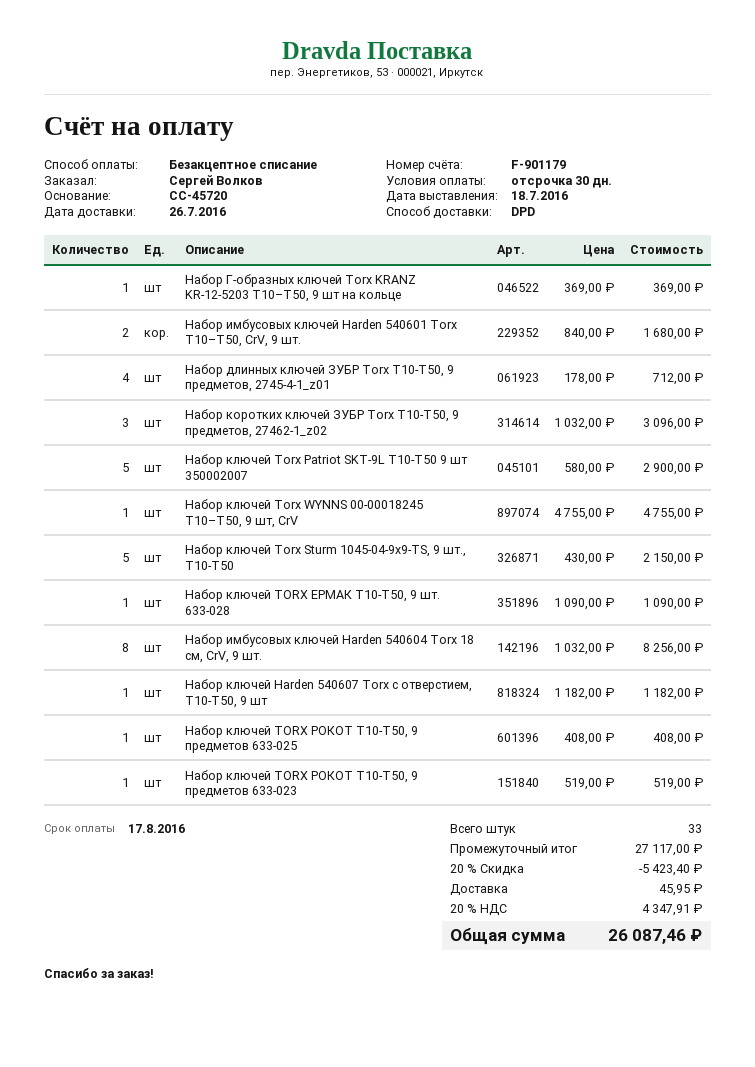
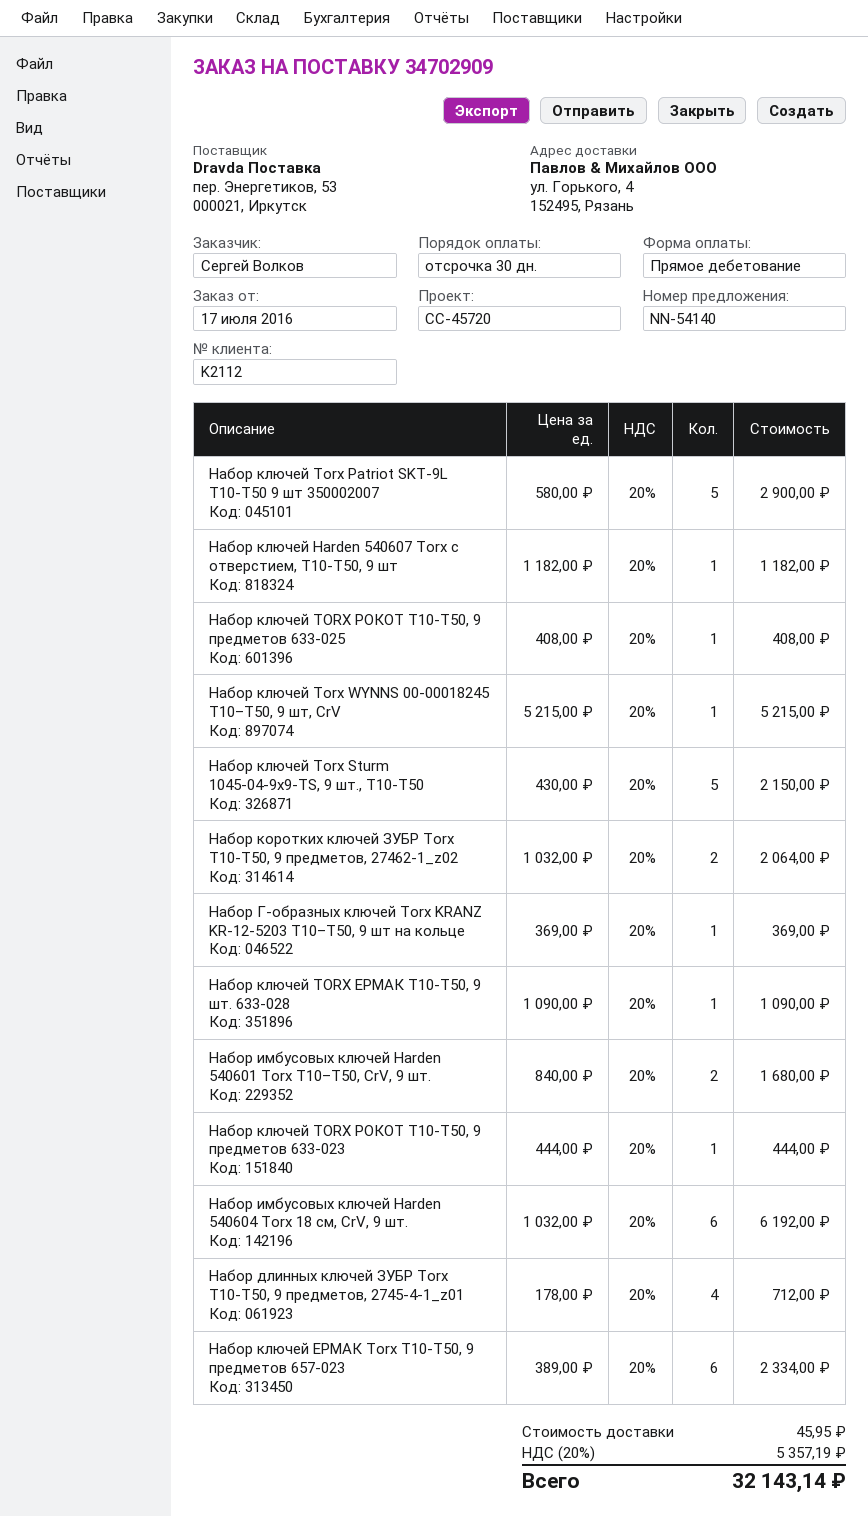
Набор коротких ключей ЗУБР Torx T10-T50, 9 предметов, 27462-1_z02: 3 x 1032.00 = 3096.00 -> 2 x 1032.00 = 2064.00
Набор ключей Torx WYNNS 00-00018245 T10–T50, 9 шт, CrV: 1 x 4755.00 = 4755.00 -> 1 x 5215.00 = 5215.00
Набор имбусовых ключей Harden 540604 Torx 18 см, CrV, 9 шт.: 8 x 1032.00 = 8256.00 -> 6 x 1032.00 = 6192.00
Набор ключей TORX РОКОТ T10-T50, 9 предметов 633-023: 1 x 519.00 = 519.00 -> 1 x 444.00 = 444.00
Набор ключей ЕРМАК Torx T10-T50, 9 предметов 657-023: none -> 6 x 389.00 = 2334.00
discount: 20% = 5423.40 -> none
tax: 20% = 4347.91 -> 20% = 5357.19
total: 26087.46 -> 32143.14

